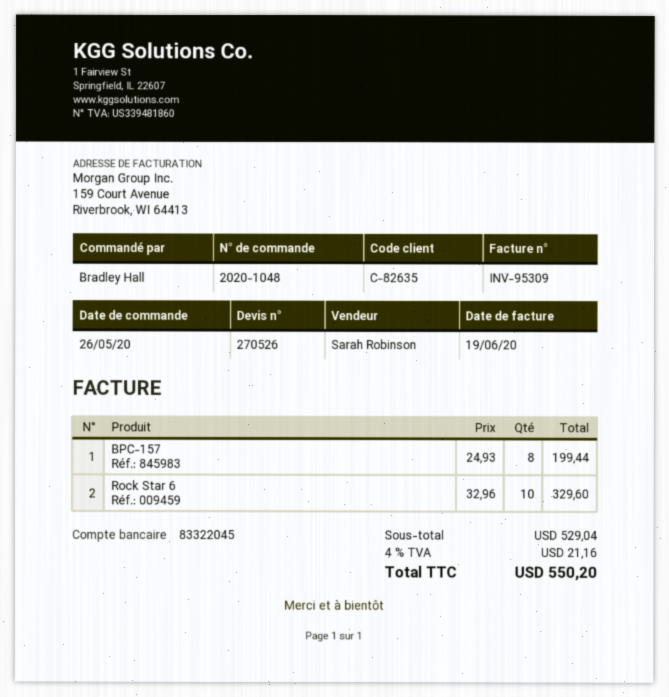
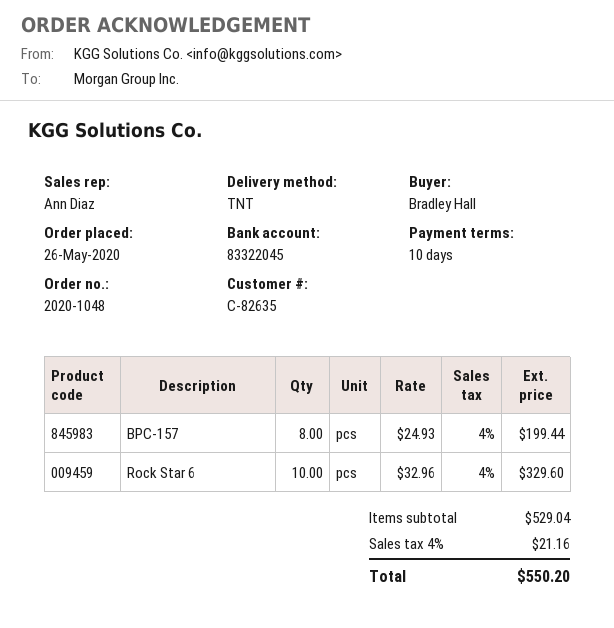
sales rep: Sarah Robinson -> Ann Diaz

